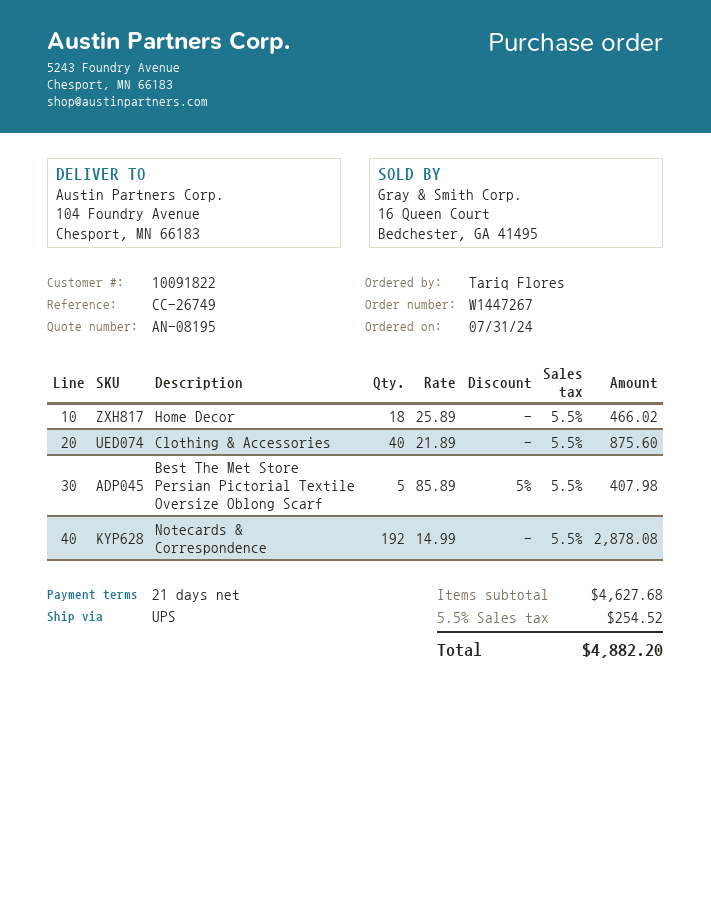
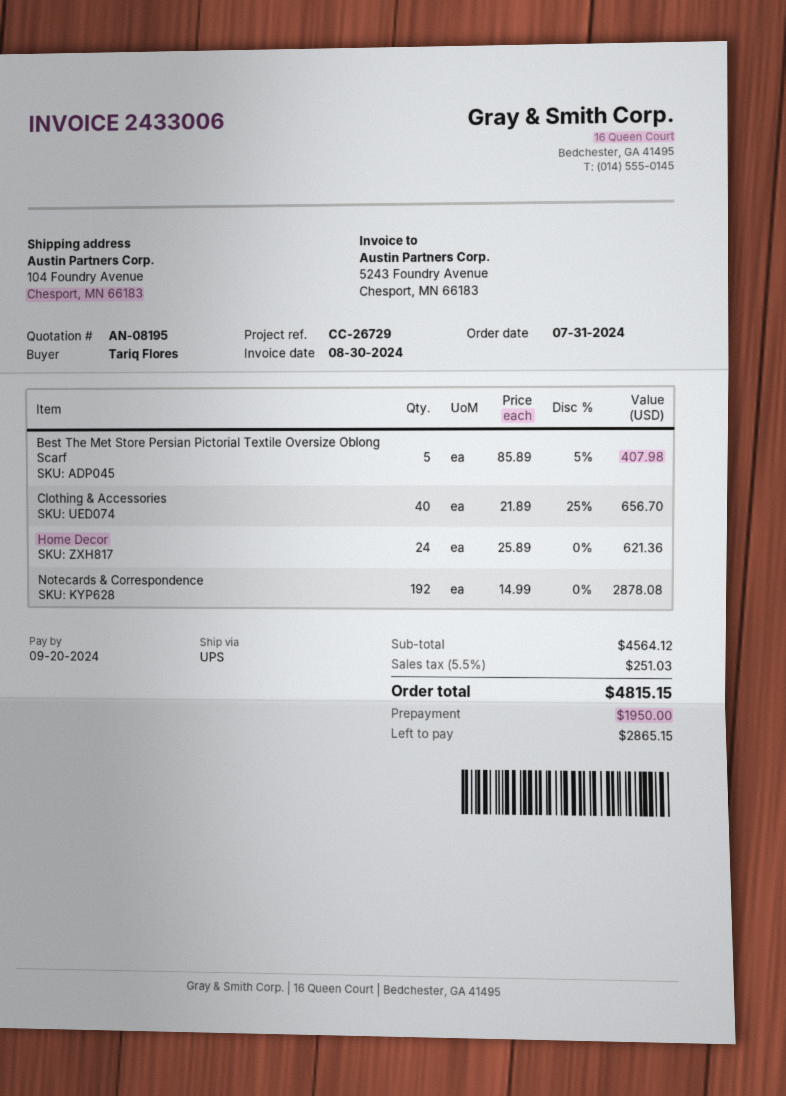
reference: CC-26749 -> CC-26729
Home Decor: 18 x 25.89 = 466.02 -> 24 x 25.89 = 621.36
Clothing & Accessories: 40 x 21.89 = 875.60 -> 40 x 21.89 - 25% = 656.70
subtotal: 4627.68 -> 4564.12
tax: 5.5% = 254.52 -> 5.5% = 251.03
total: 4882.20 -> 4815.15

